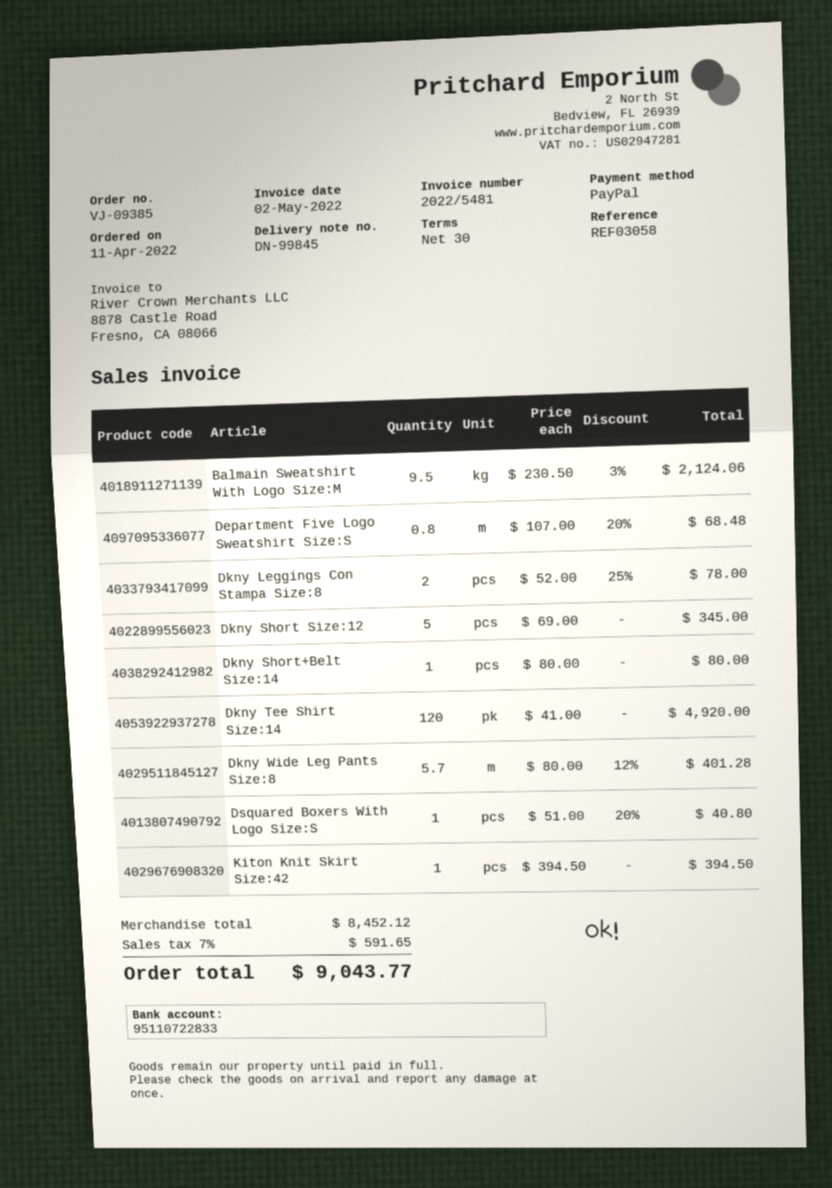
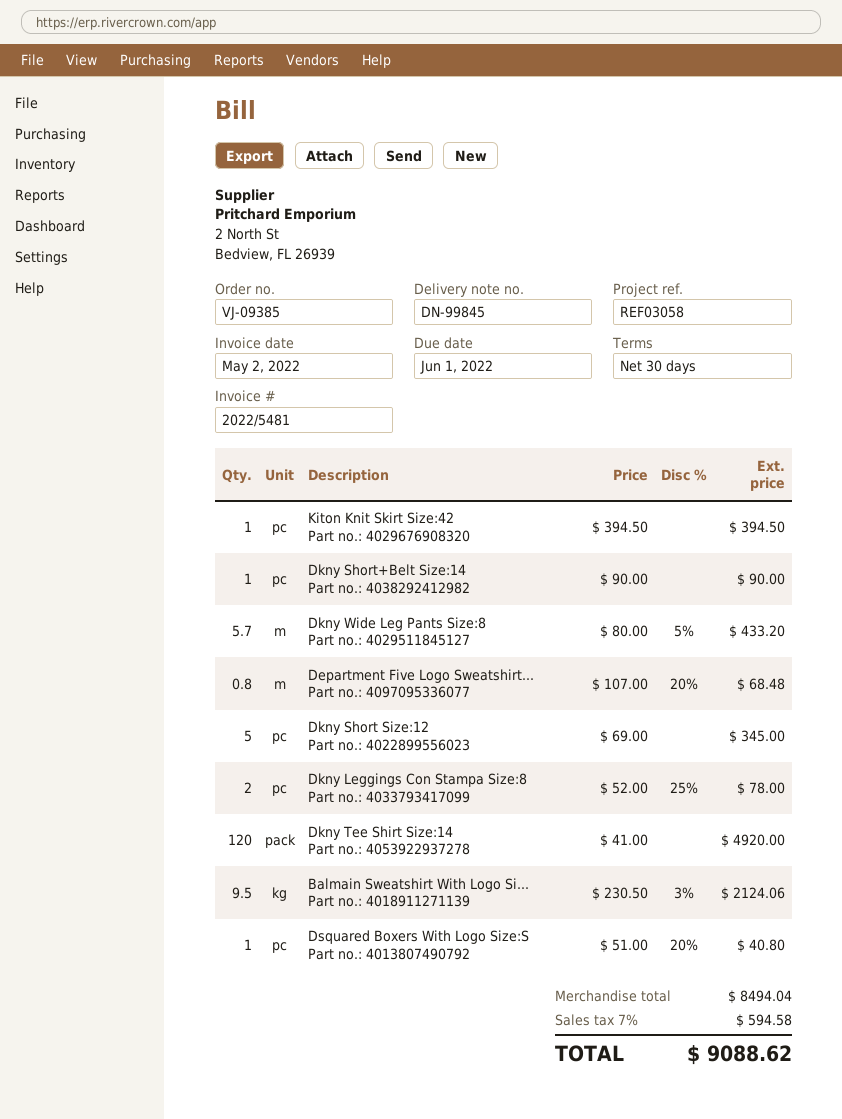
Dkny Short+Belt Size:14: 1 x 80.00 = 80.00 -> 1 x 90.00 = 90.00
Dkny Wide Leg Pants Size:8: 5.7 x 80.00 - 12% = 401.28 -> 5.7 x 80.00 - 5% = 433.20
subtotal: 8452.12 -> 8494.04
tax: 7% = 591.65 -> 7% = 594.58
total: 9043.77 -> 9088.62

